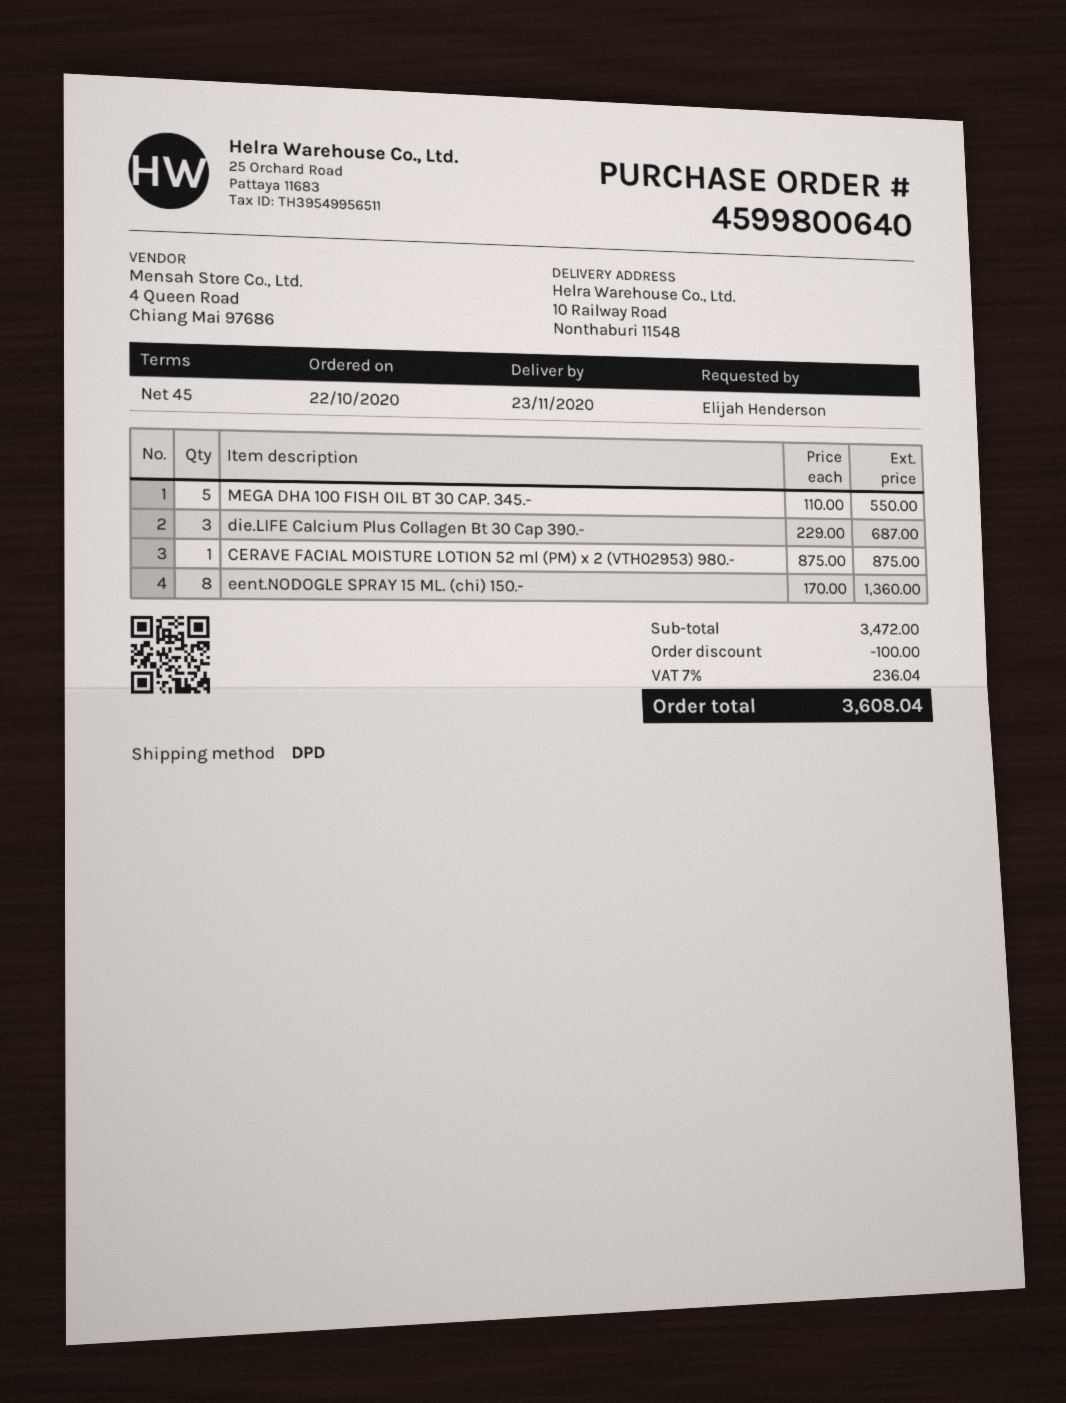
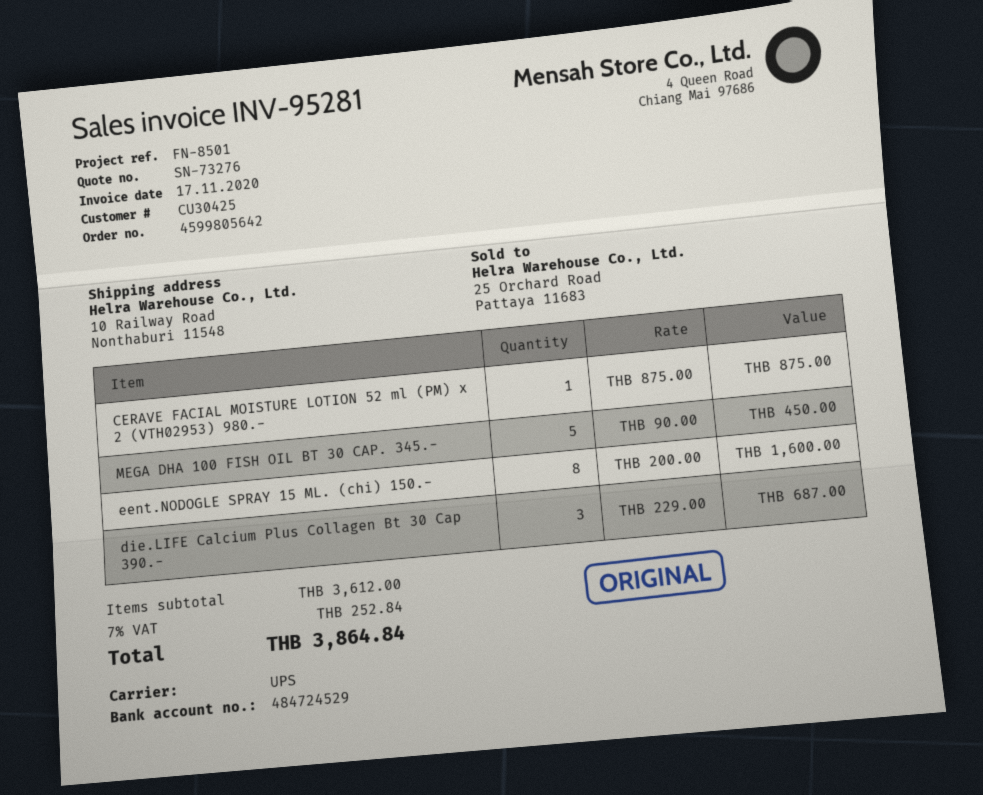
order number: 4599800640 -> 4599805642
shipping method: DPD -> UPS
MEGA DHA 100 FISH OIL BT 30 CAP. 345.-: 5 x 110.00 = 550.00 -> 5 x 90.00 = 450.00
eent.NODOGLE SPRAY 15 ML. (chi) 150.-: 8 x 170.00 = 1360.00 -> 8 x 200.00 = 1600.00
subtotal: 3472.00 -> 3612.00
discount: 100.00 -> none
tax: 7% = 236.04 -> 7% = 252.84
total: 3608.04 -> 3864.84

